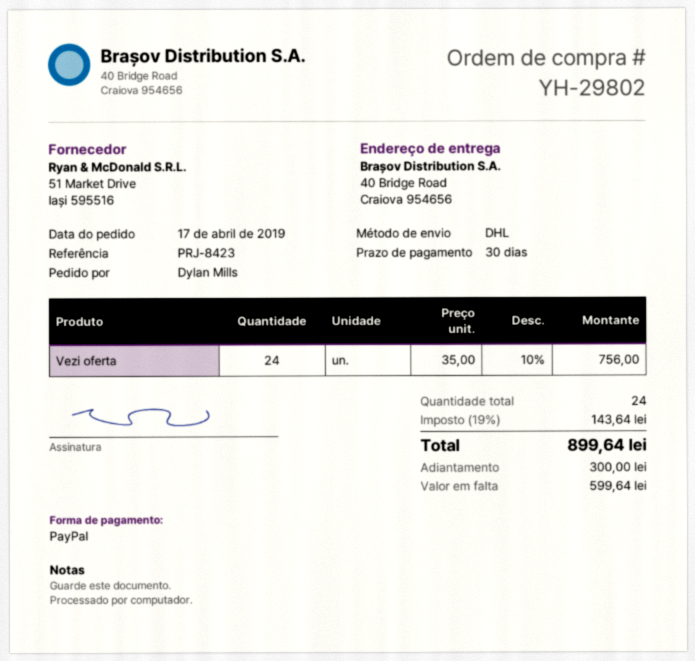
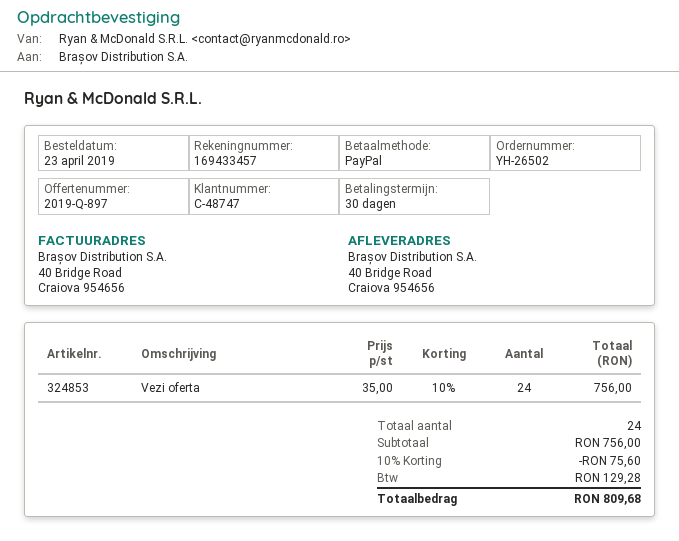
order number: YH-29802 -> YH-26502
order date: 2019-04-17 -> 2019-04-23
discount: none -> 10% = 75.60
tax: 143.64 -> 129.28
total: 899.64 -> 809.68

